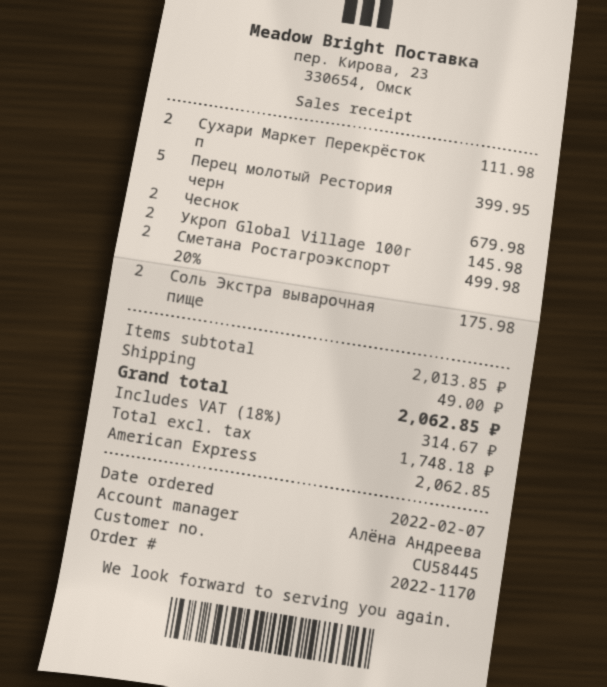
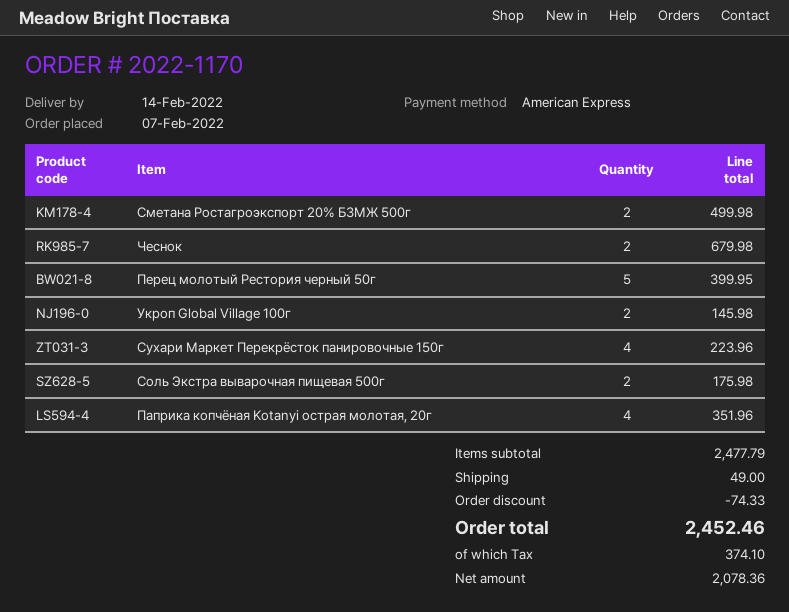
Сухари Маркет Перекрёсток п: 2 for 111.98 -> 4 for 223.96
Паприка копчёная Kotanyi острая молотая, 20г: none -> 4 for 351.96
subtotal: 2013.85 -> 2477.79
discount: none -> 74.33
net: 1748.18 -> 2078.36
tax: 314.67 -> 374.10
total: 2062.85 -> 2452.46

